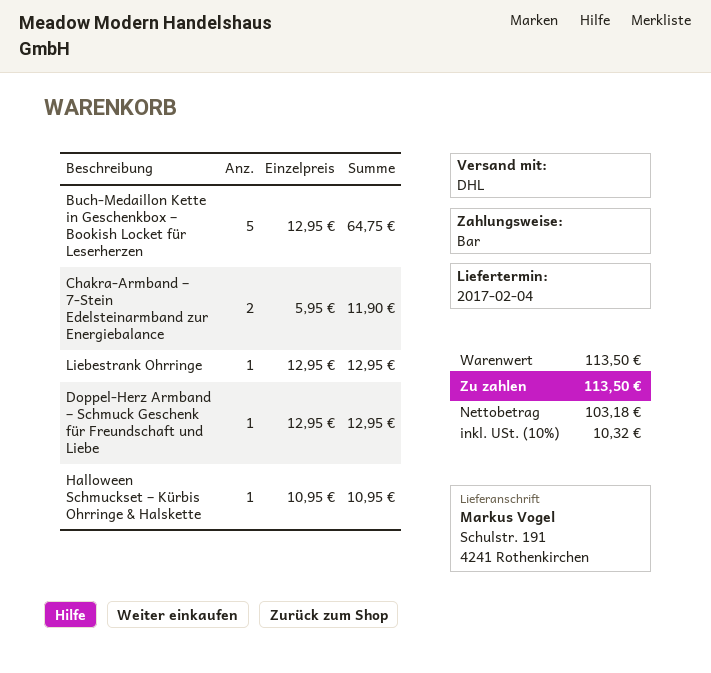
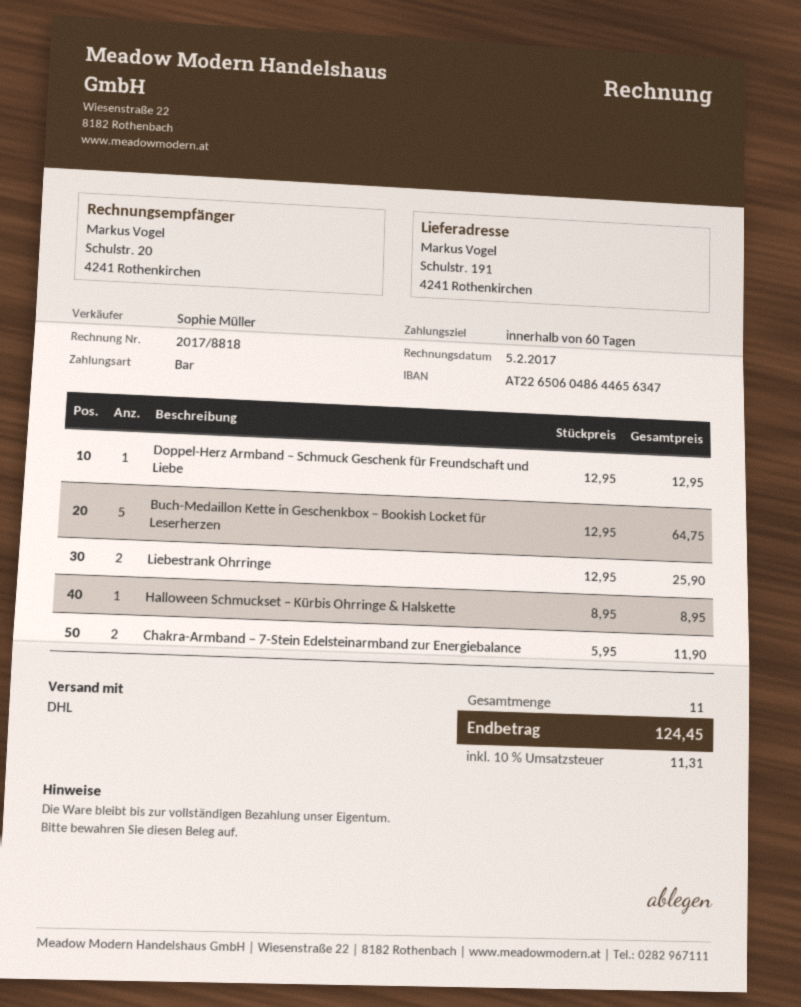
Liebestrank Ohrringe: 1 x 12.95 = 12.95 -> 2 x 12.95 = 25.90
Halloween Schmuckset – Kürbis Ohrringe & Halskette: 1 x 10.95 = 10.95 -> 1 x 8.95 = 8.95
tax: 10% = 10.32 -> 10% = 11.31
total: 113.50 -> 124.45

